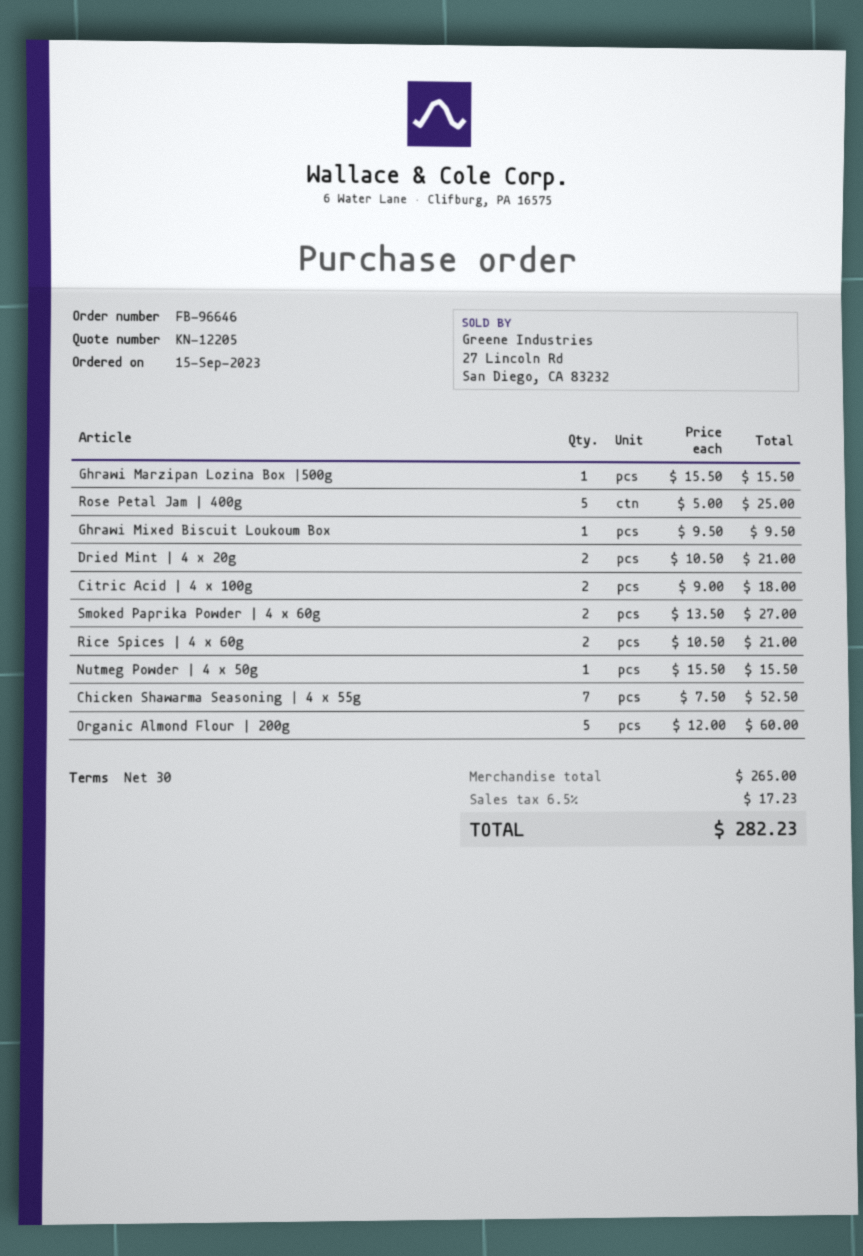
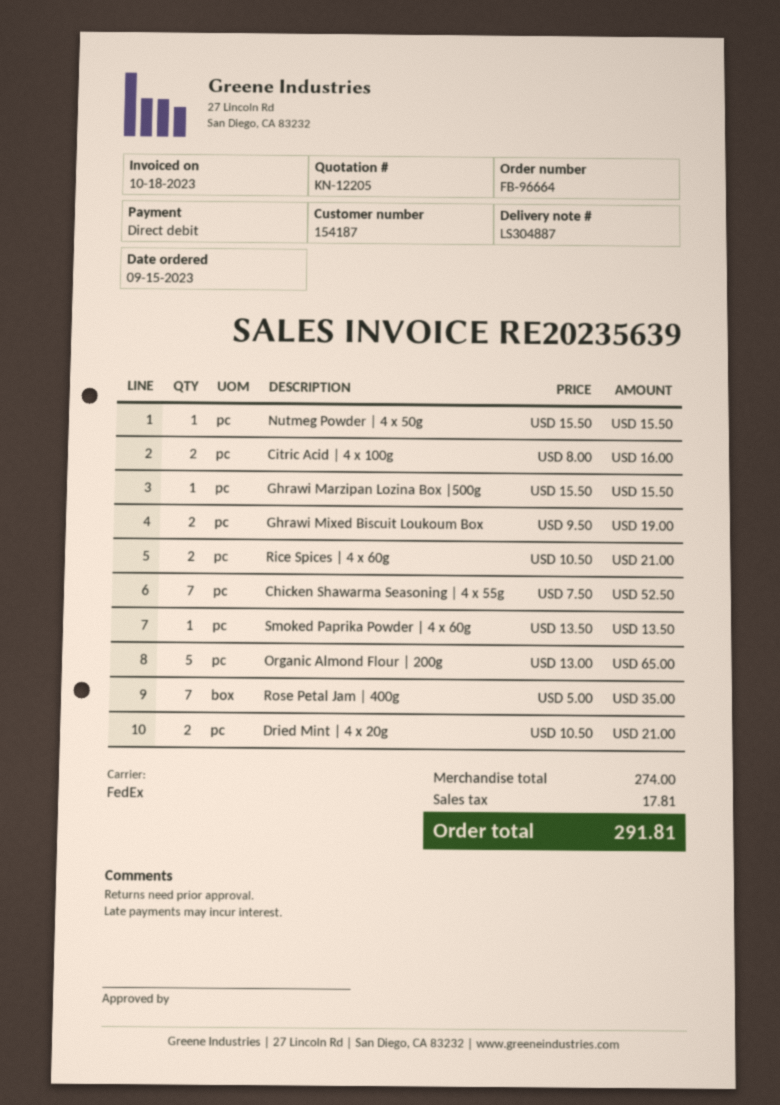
order number: FB-96646 -> FB-96664
Rose Petal Jam | 400g: 5 x 5.00 = 25.00 -> 7 x 5.00 = 35.00
Ghrawi Mixed Biscuit Loukoum Box: 1 x 9.50 = 9.50 -> 2 x 9.50 = 19.00
Citric Acid | 4 x 100g: 2 x 9.00 = 18.00 -> 2 x 8.00 = 16.00
Smoked Paprika Powder | 4 x 60g: 2 x 13.50 = 27.00 -> 1 x 13.50 = 13.50
Organic Almond Flour | 200g: 5 x 12.00 = 60.00 -> 5 x 13.00 = 65.00
subtotal: 265.00 -> 274.00
tax: 17.23 -> 17.81
total: 282.23 -> 291.81

